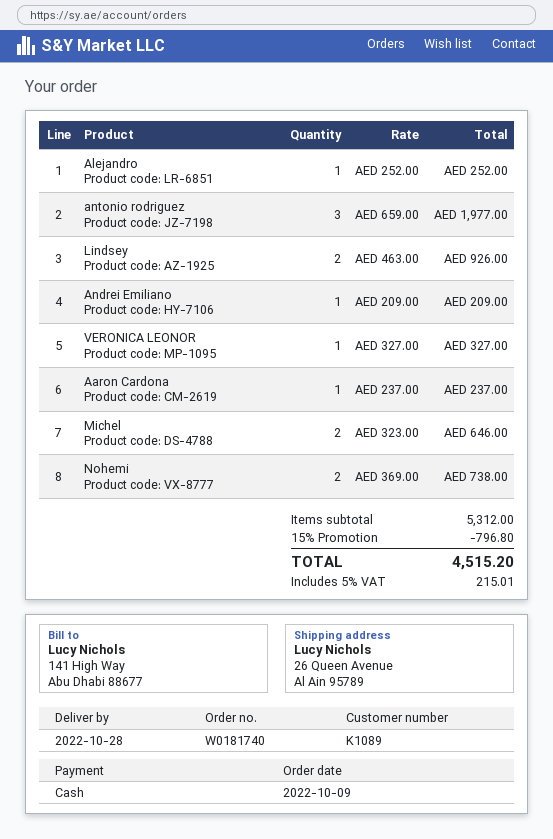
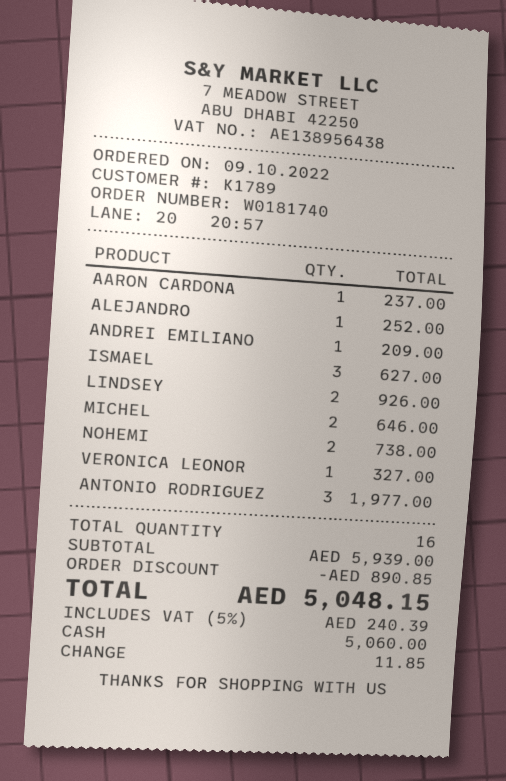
customer number: K1089 -> K1789
ISMAEL: none -> 3 for 627.00
subtotal: 5312.00 -> 5939.00
discount: 796.80 -> 890.85
tax: 5% = 215.01 -> 5% = 240.39
total: 4515.20 -> 5048.15

